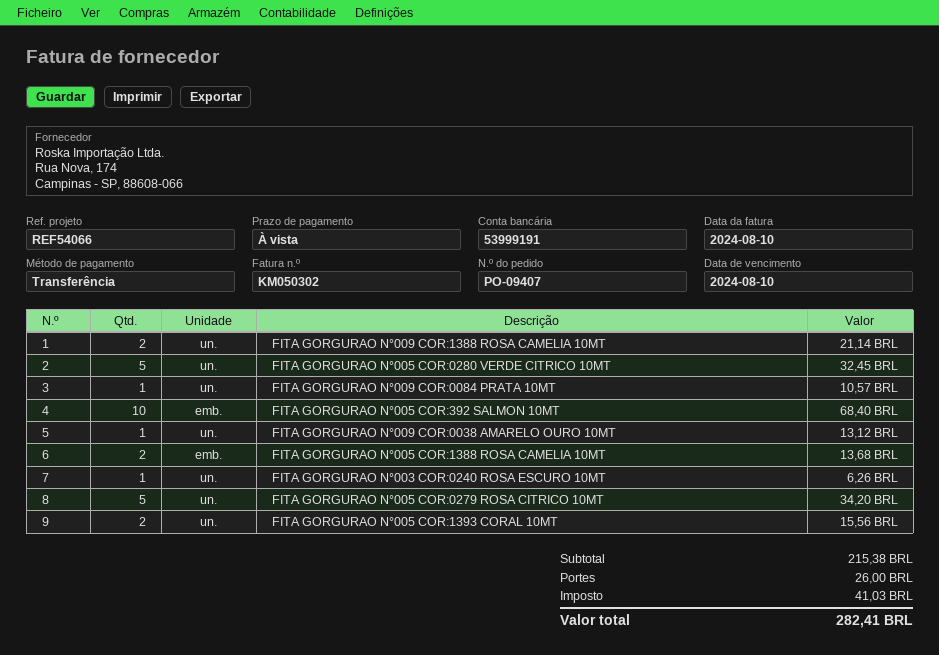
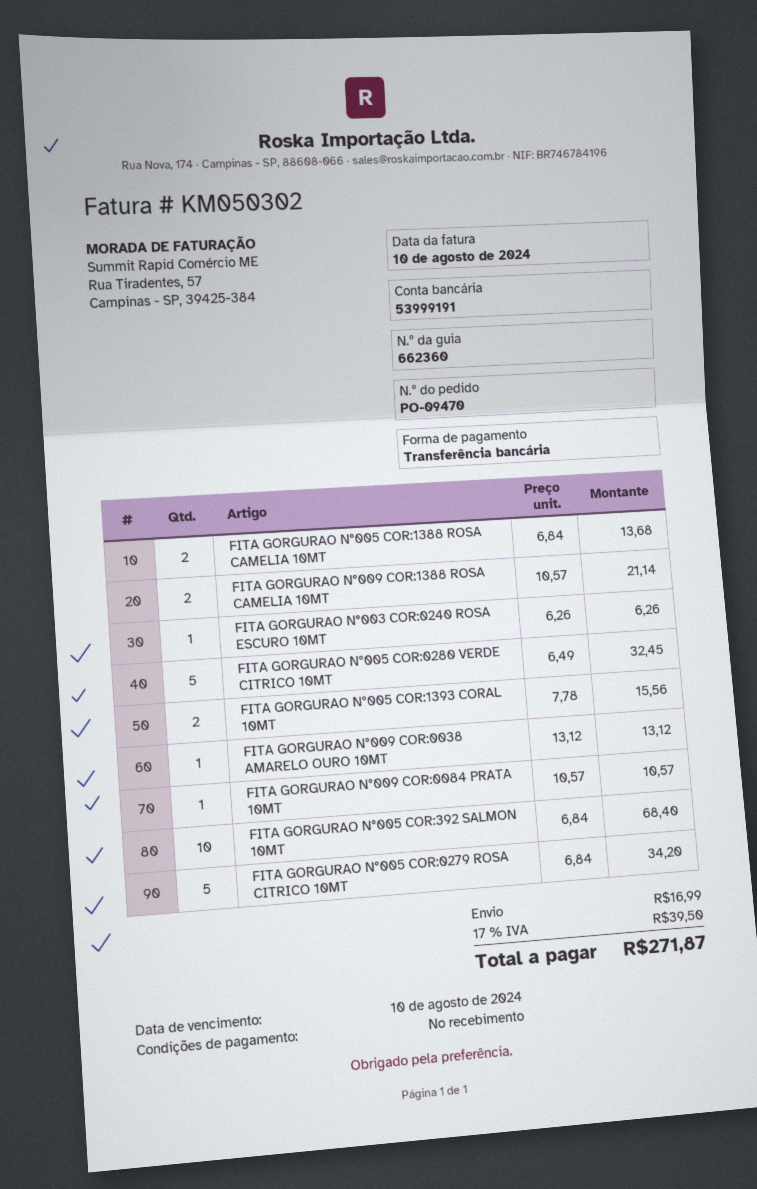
order number: PO-09407 -> PO-09470
shipping: 26.00 -> 16.99
tax: 41.03 -> 39.50
total: 282.41 -> 271.87

